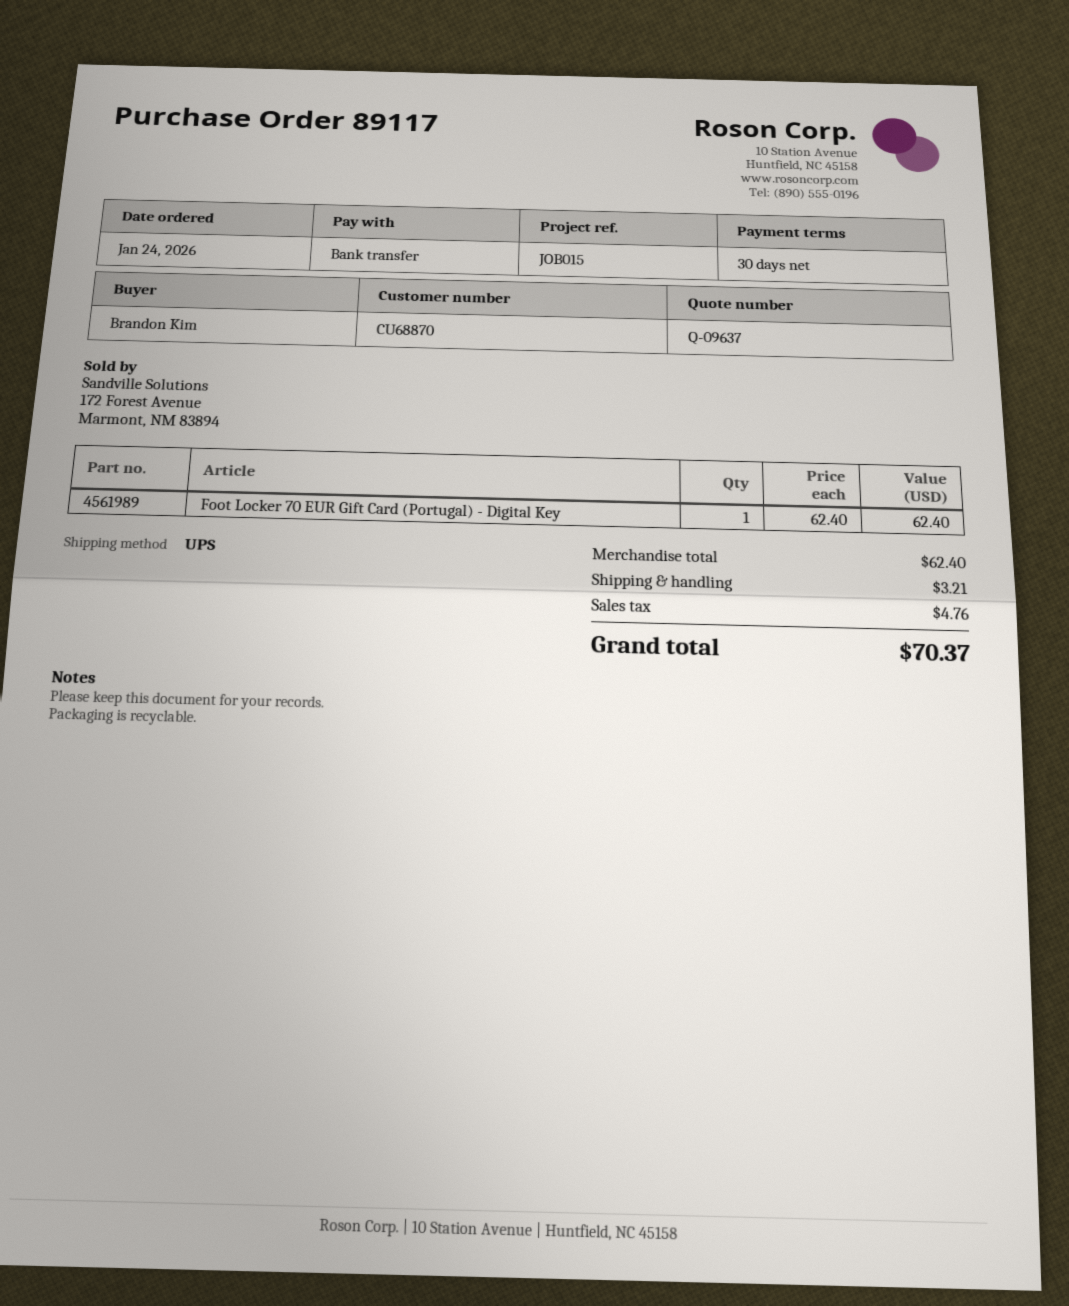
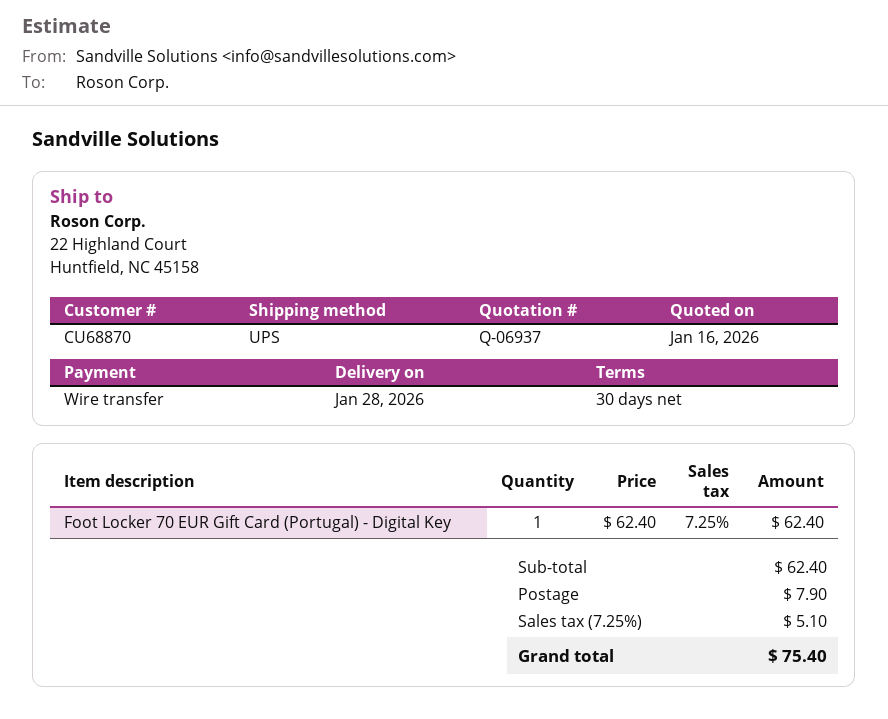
quote number: Q-09637 -> Q-06937
shipping: 3.21 -> 7.90
tax: 4.76 -> 5.10
total: 70.37 -> 75.40

